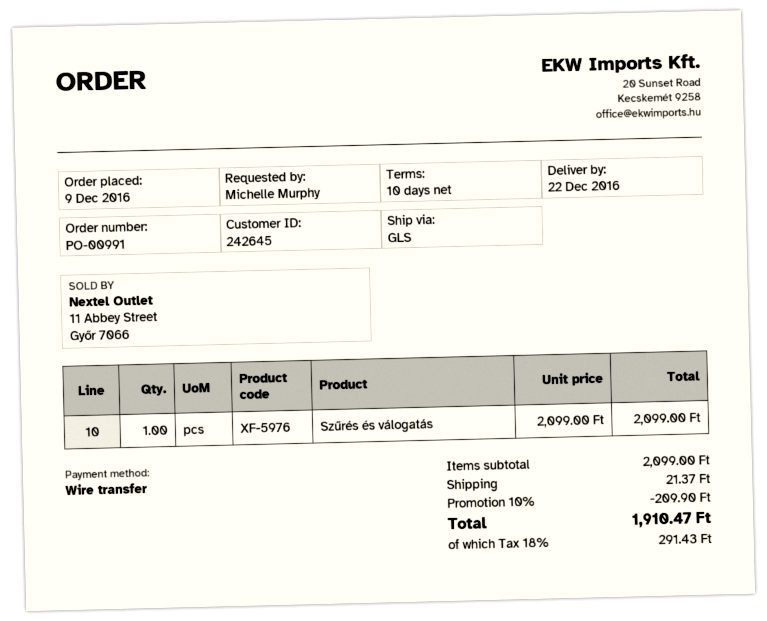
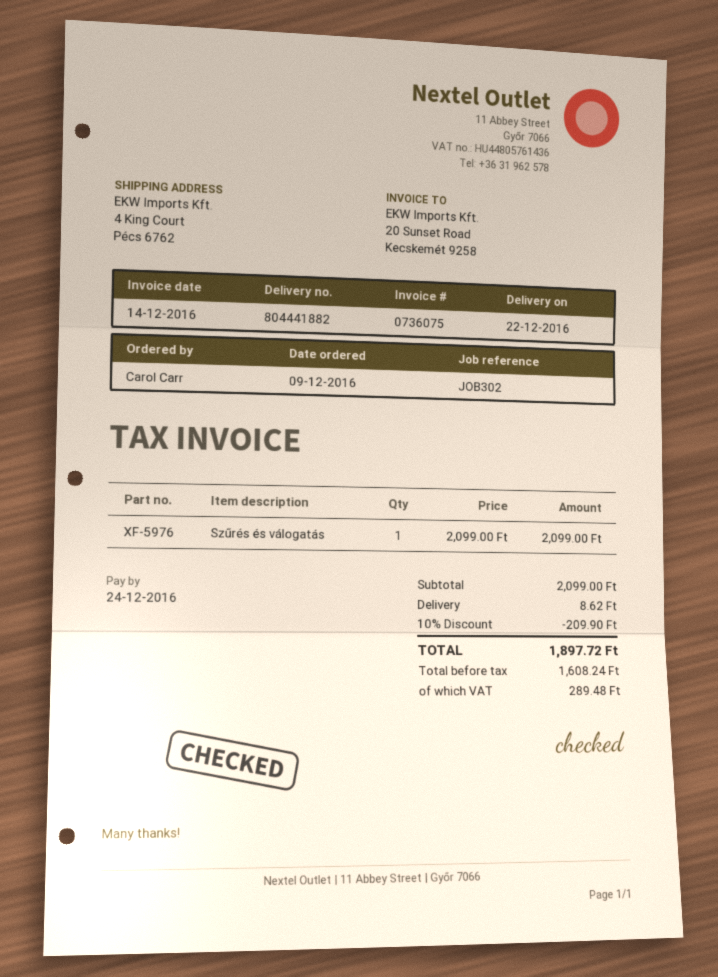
ordered by: Michelle Murphy -> Carol Carr
shipping: 21.37 -> 8.62
tax: 291.43 -> 289.48
total: 1910.47 -> 1897.72

